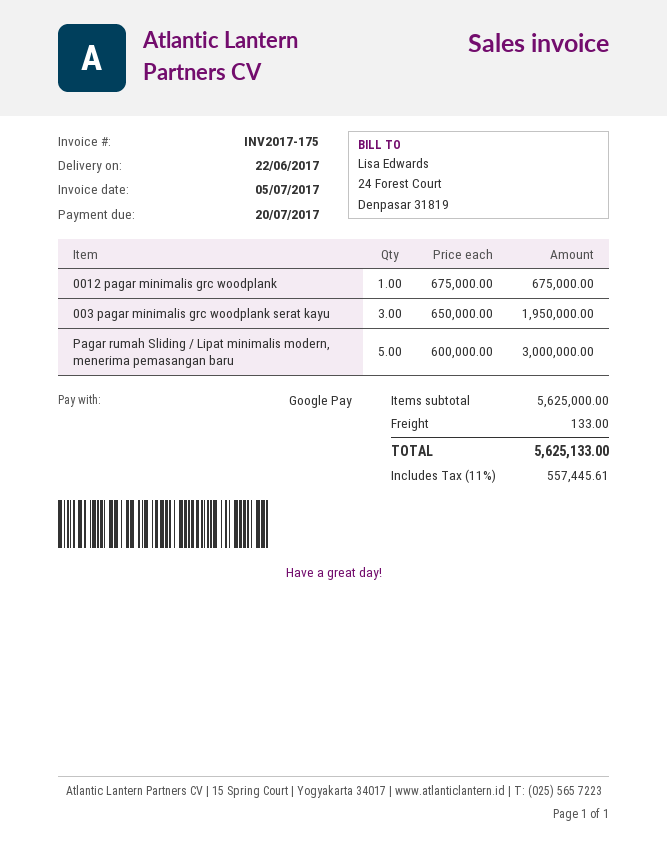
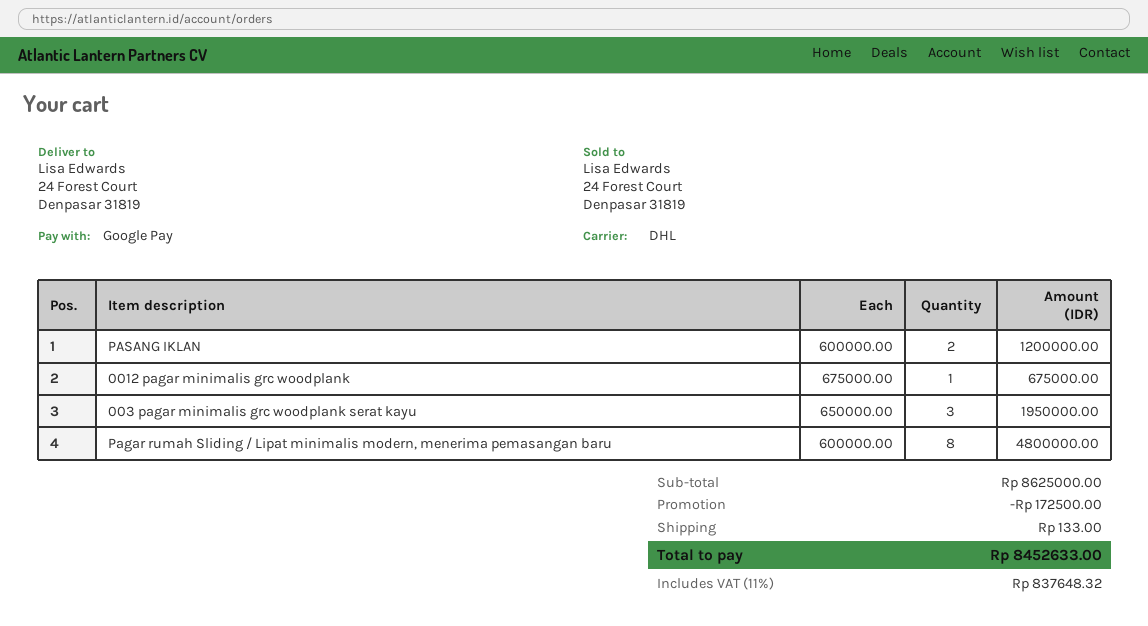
Pagar rumah Sliding / Lipat minimalis modern, menerima pemasangan baru: 5 x 600000.00 = 3000000.00 -> 8 x 600000.00 = 4800000.00
PASANG IKLAN: none -> 2 x 600000.00 = 1200000.00
subtotal: 5625000.00 -> 8625000.00
discount: none -> 172500.00
tax: 11% = 557445.61 -> 11% = 837648.32
total: 5625133.00 -> 8452633.00

